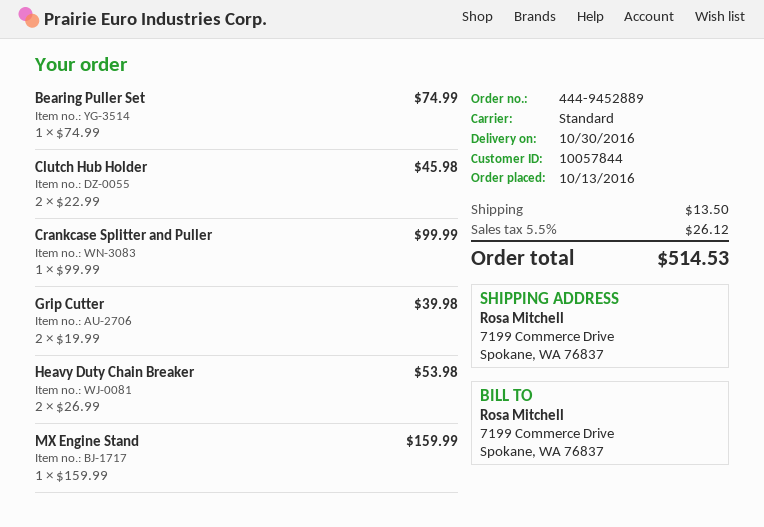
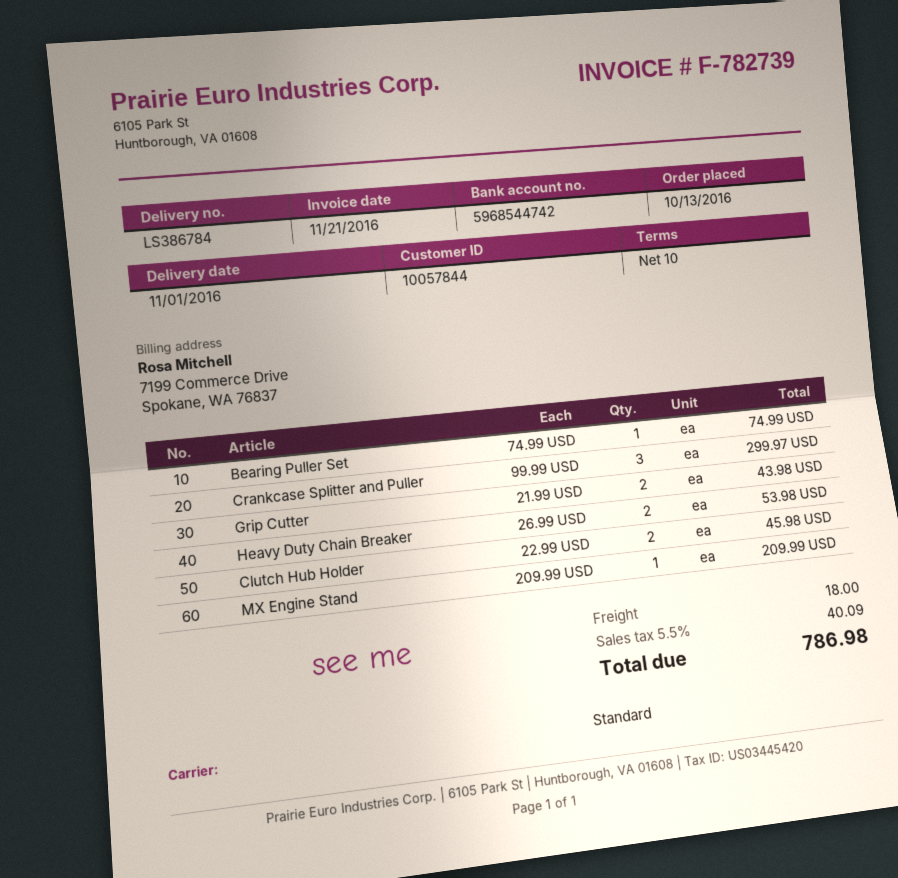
delivery date: 2016-10-30 -> 2016-11-01
Crankcase Splitter and Puller: 1 x 99.99 = 99.99 -> 3 x 99.99 = 299.97
Grip Cutter: 2 x 19.99 = 39.98 -> 2 x 21.99 = 43.98
MX Engine Stand: 1 x 159.99 = 159.99 -> 1 x 209.99 = 209.99
shipping: 13.50 -> 18.00
tax: 5.5% = 26.12 -> 5.5% = 40.09
total: 514.53 -> 786.98

